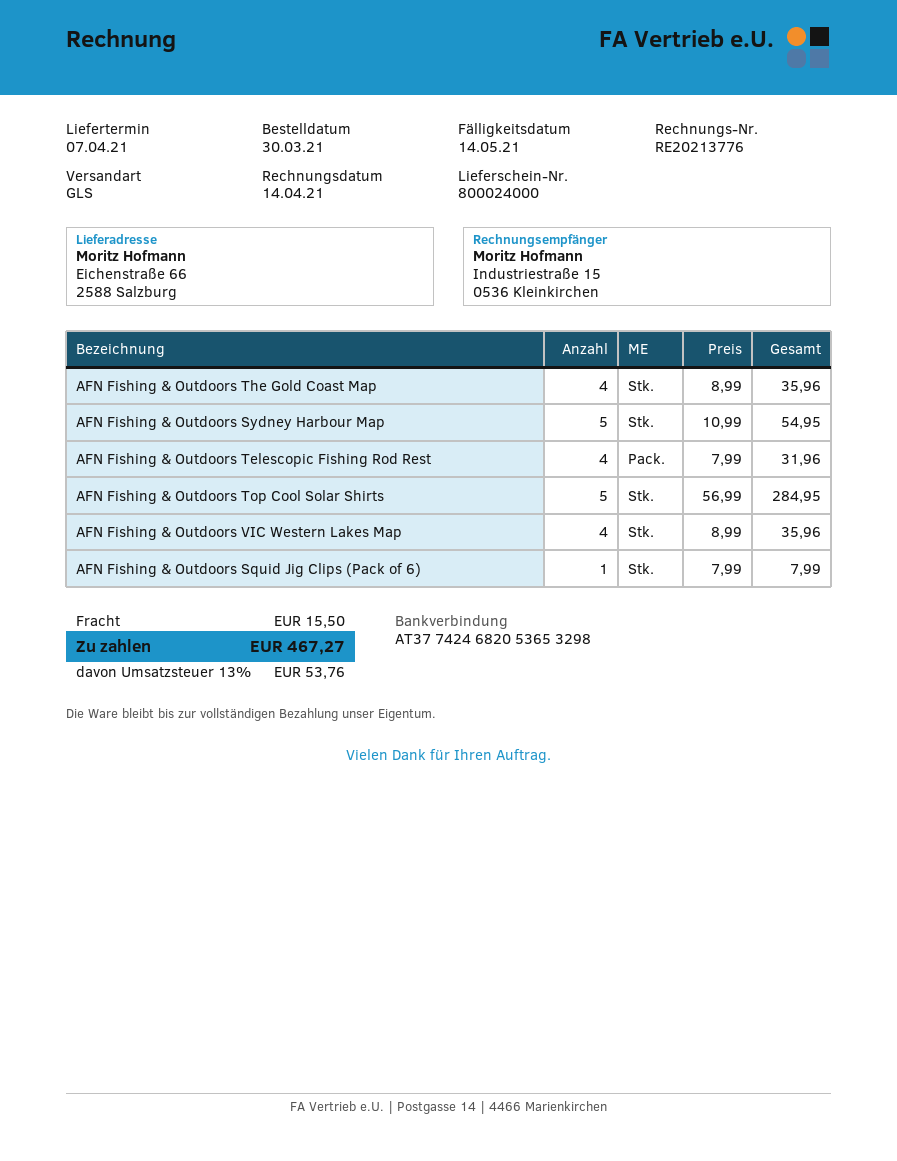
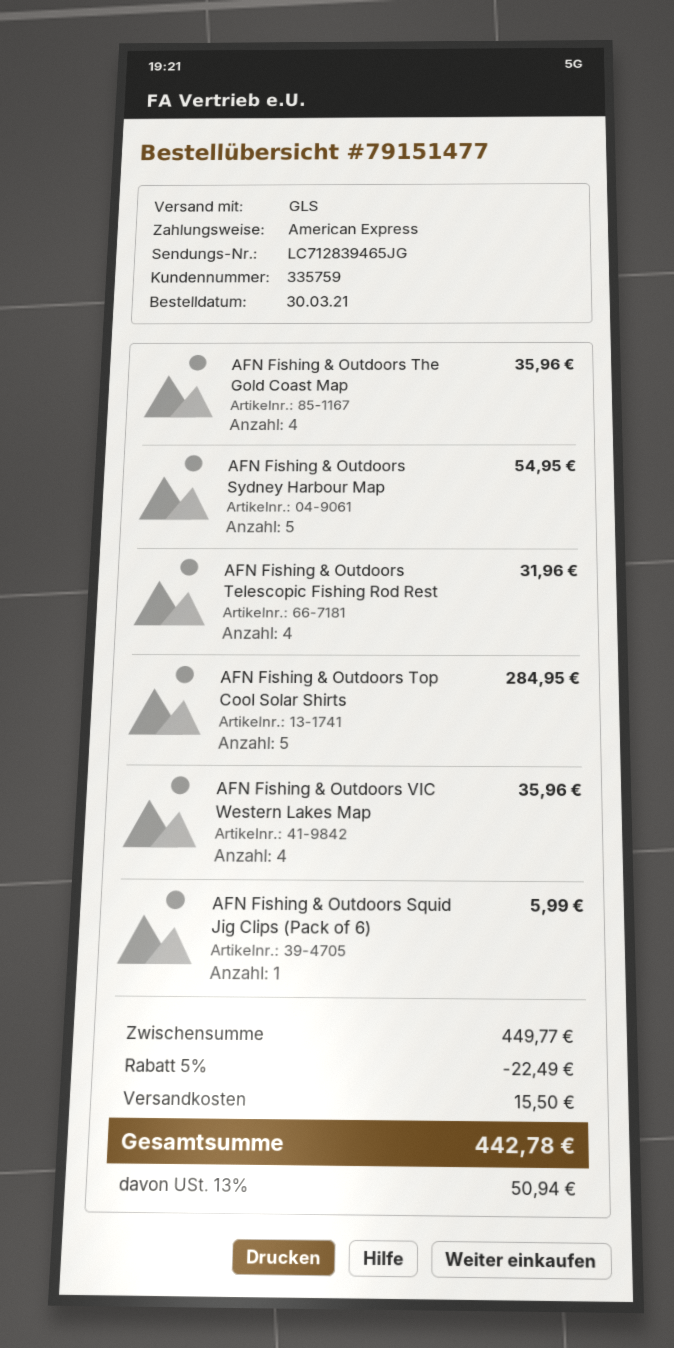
AFN Fishing & Outdoors Squid Jig Clips (Pack of 6): 1 for 7.99 -> 1 for 5.99
discount: none -> 5% = 22.49
tax: 13% = 53.76 -> 13% = 50.94
total: 467.27 -> 442.78

